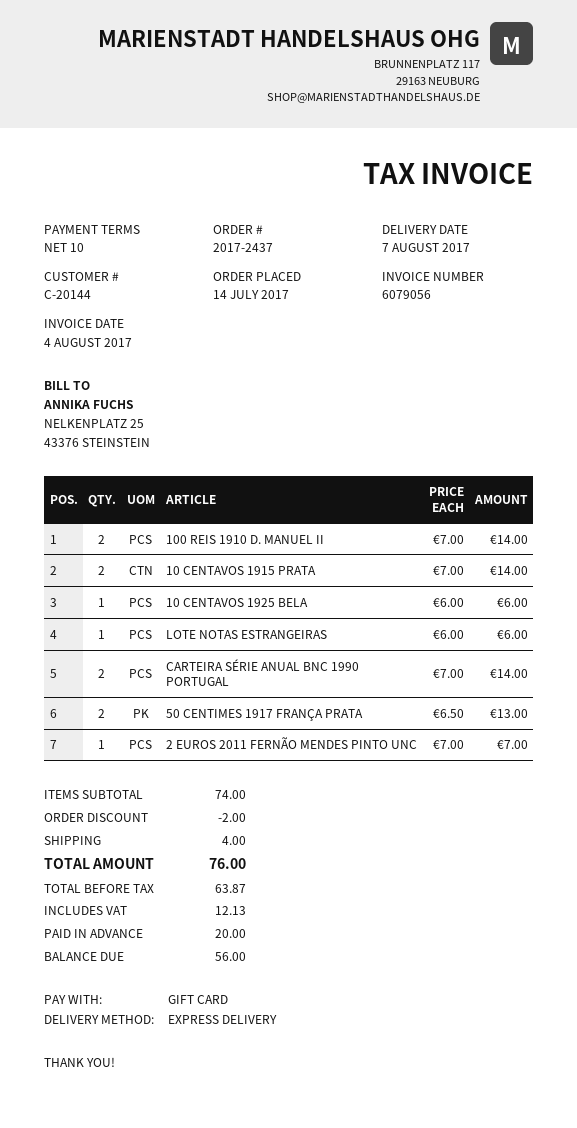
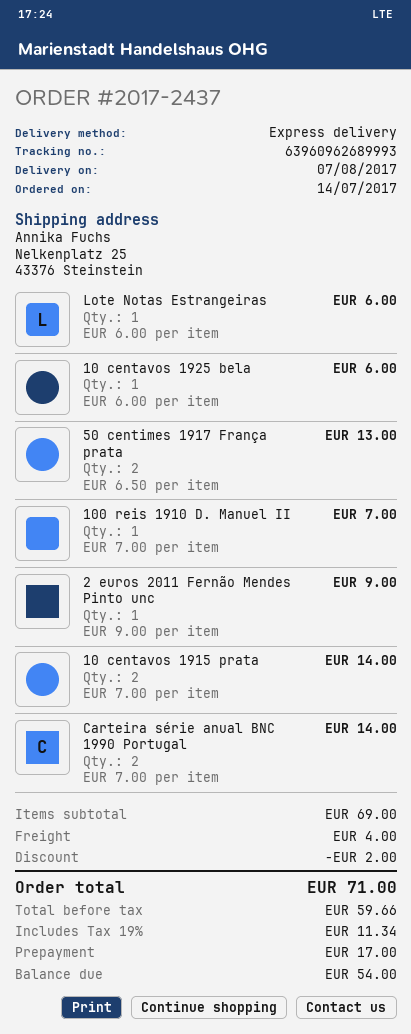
100 REIS 1910 D. MANUEL II: 2 x 7.00 = 14.00 -> 1 x 7.00 = 7.00
2 EUROS 2011 FERNÃO MENDES PINTO UNC: 1 x 7.00 = 7.00 -> 1 x 9.00 = 9.00
subtotal: 74.00 -> 69.00
net: 63.87 -> 59.66
tax: 12.13 -> 11.34
total: 76.00 -> 71.00
deposit: 20.00 -> 17.00
balance: 56.00 -> 54.00

